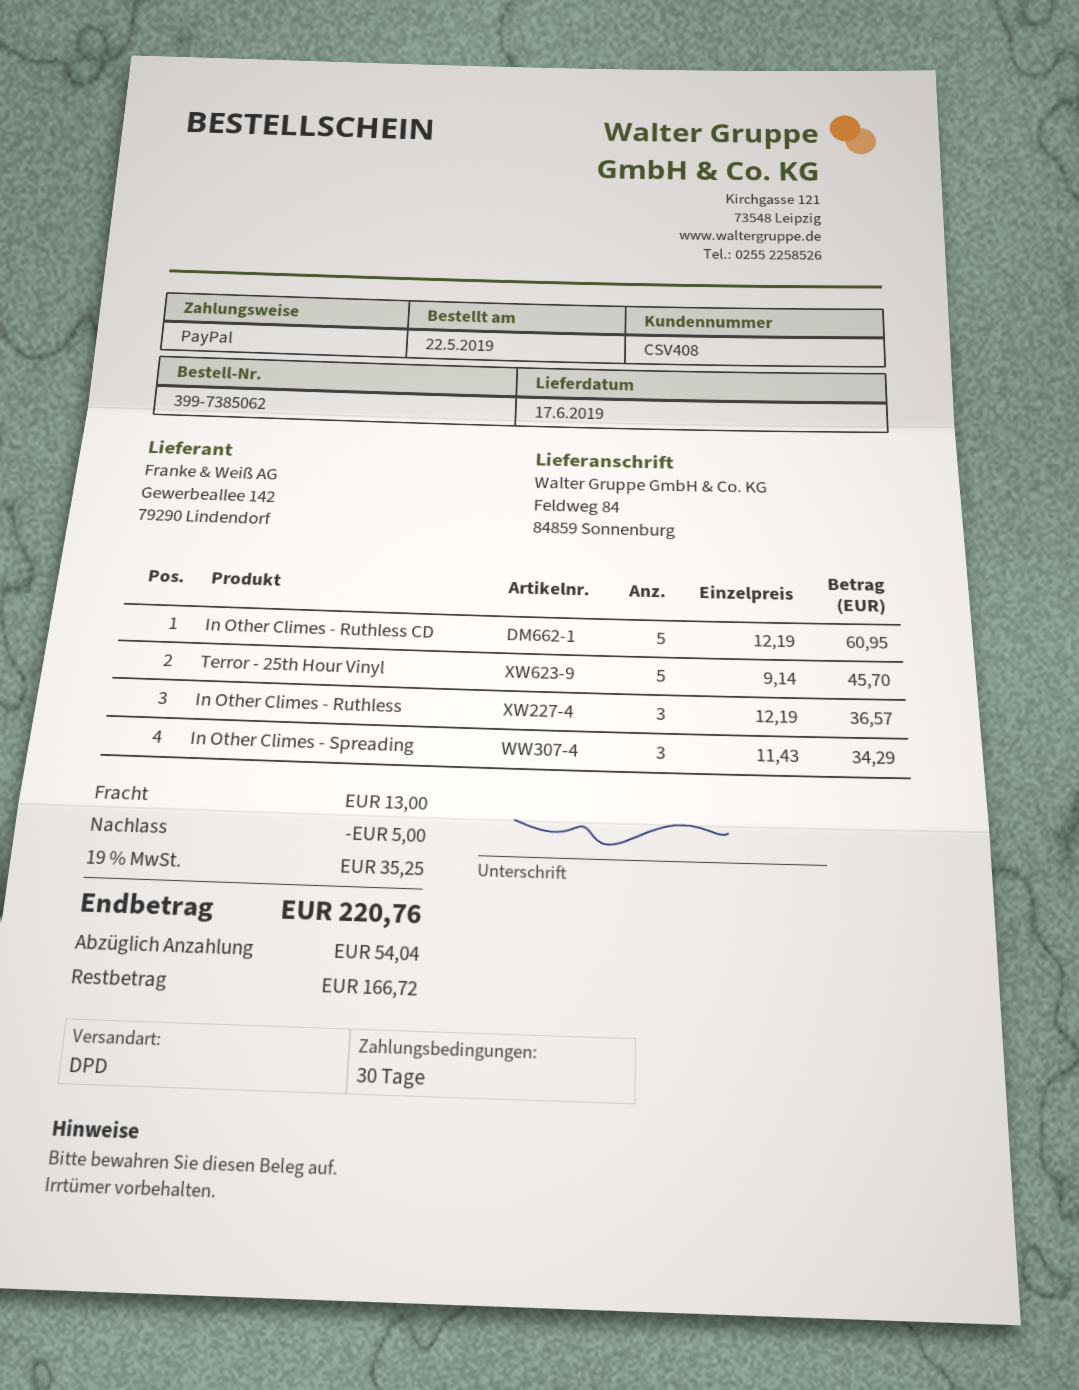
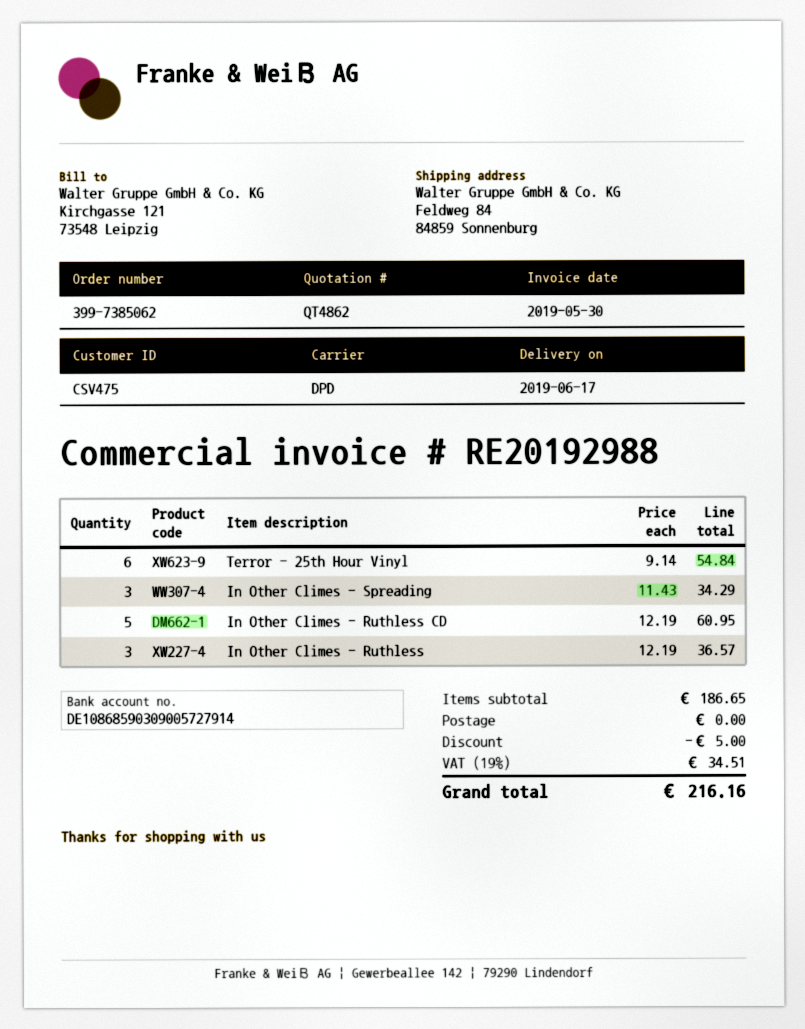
customer number: CSV408 -> CSV475
Terror - 25th Hour Vinyl: 5 x 9.14 = 45.70 -> 6 x 9.14 = 54.84
shipping: 13.00 -> 0.00
tax: 19% = 35.25 -> 19% = 34.51
total: 220.76 -> 216.16

